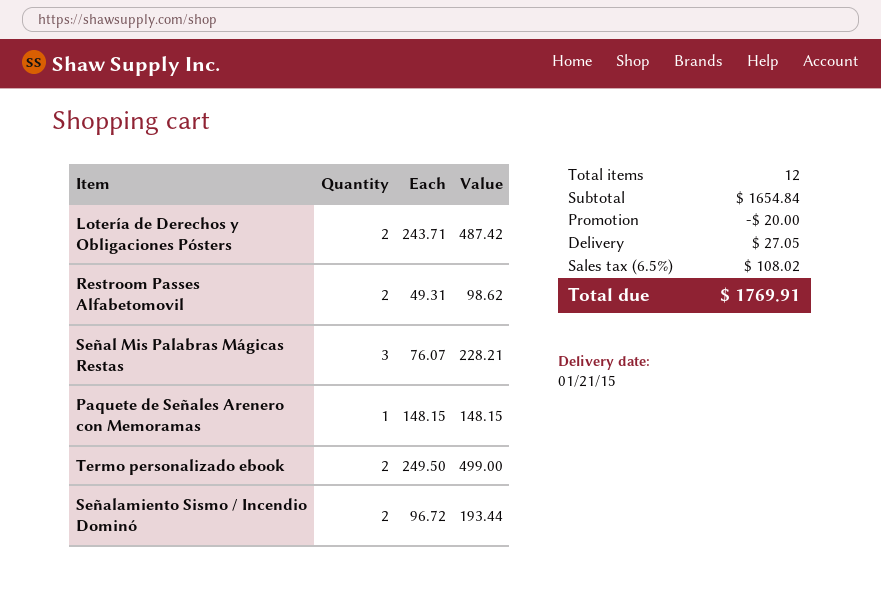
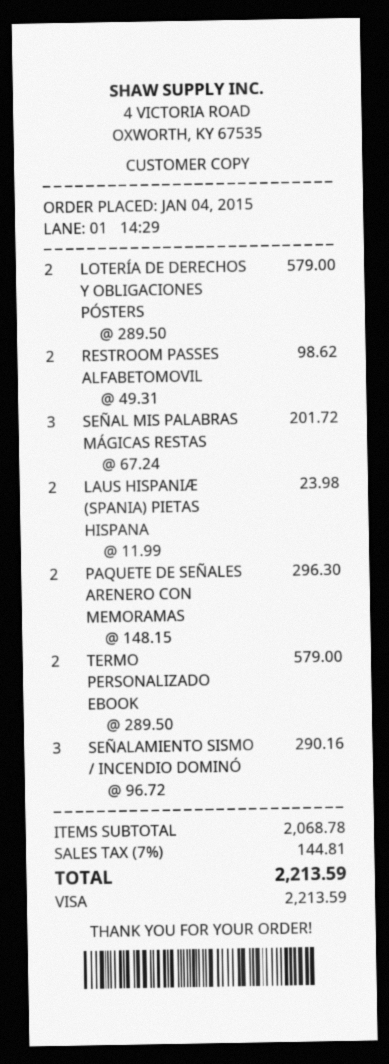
Lotería de Derechos y Obligaciones Pósters: 2 x 243.71 = 487.42 -> 2 x 289.50 = 579.00
Señal Mis Palabras Mágicas Restas: 3 x 76.07 = 228.21 -> 3 x 67.24 = 201.72
Paquete de Señales Arenero con Memoramas: 1 x 148.15 = 148.15 -> 2 x 148.15 = 296.30
Termo personalizado ebook: 2 x 249.50 = 499.00 -> 2 x 289.50 = 579.00
Señalamiento Sismo / Incendio Dominó: 2 x 96.72 = 193.44 -> 3 x 96.72 = 290.16
LAUS HISPANIÆ (SPANIA) PIETAS HISPANA: none -> 2 x 11.99 = 23.98
subtotal: 1654.84 -> 2068.78
discount: 20.00 -> none
shipping: 27.05 -> none
tax: 6.5% = 108.02 -> 7% = 144.81
total: 1769.91 -> 2213.59

